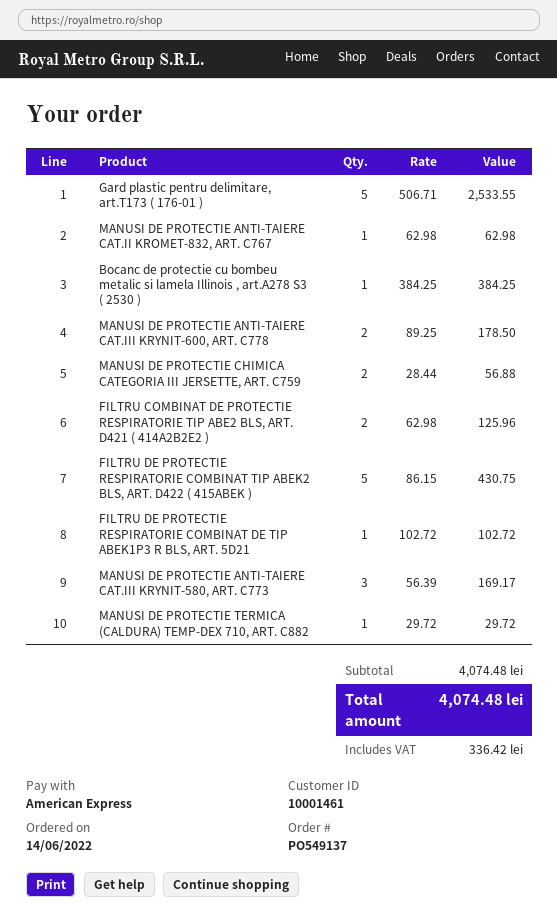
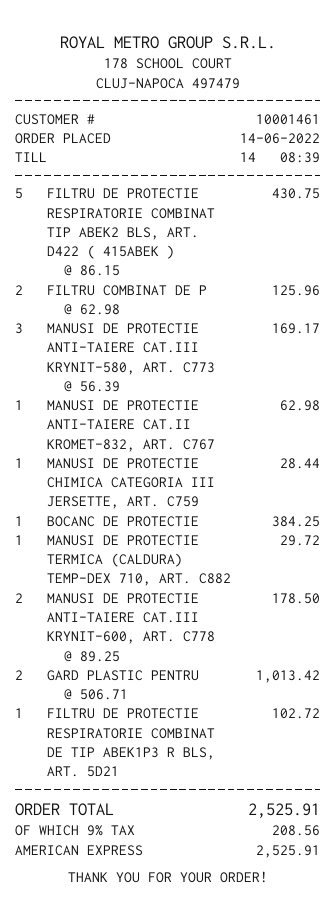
Gard plastic pentru delimitare, art.T173 ( 176-01 ): 5 x 506.71 = 2533.55 -> 2 x 506.71 = 1013.42
MANUSI DE PROTECTIE CHIMICA CATEGORIA III JERSETTE, ART. C759: 2 x 28.44 = 56.88 -> 1 x 28.44 = 28.44
tax: 336.42 -> 208.56
total: 4074.48 -> 2525.91

